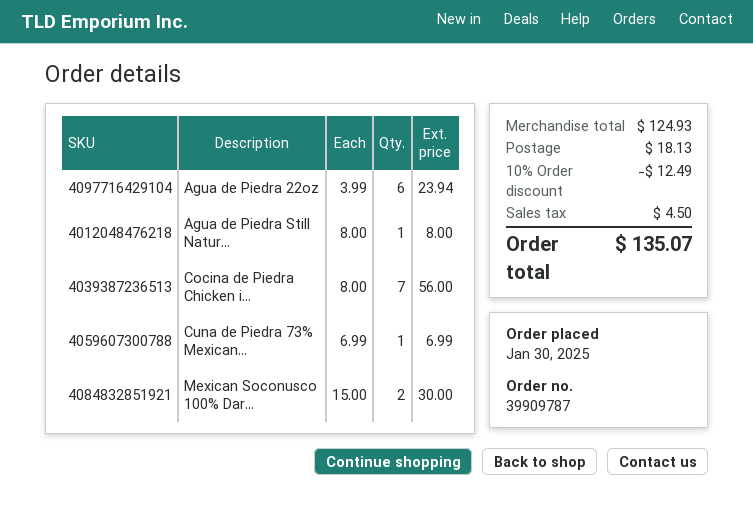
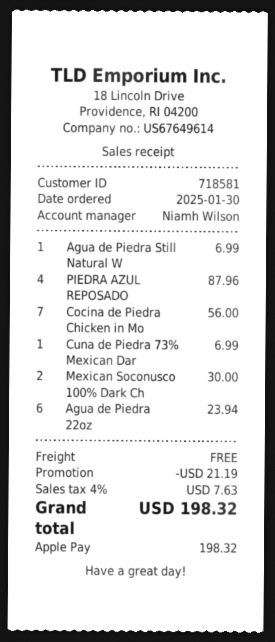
Agua de Piedra Still Natur...: 1 for 8.00 -> 1 for 6.99
PIEDRA AZUL REPOSADO: none -> 4 for 87.96
discount: 12.49 -> 21.19
shipping: 18.13 -> 0.00
tax: 4.50 -> 7.63
total: 135.07 -> 198.32

